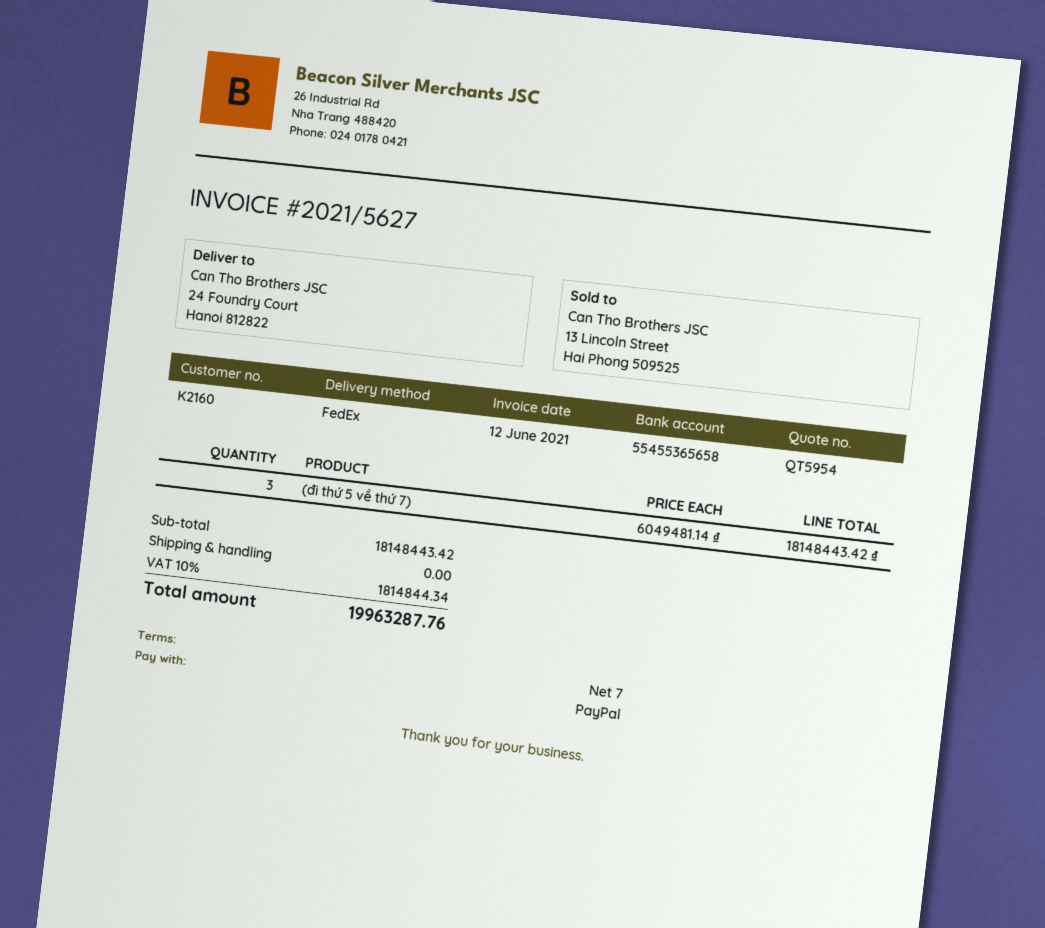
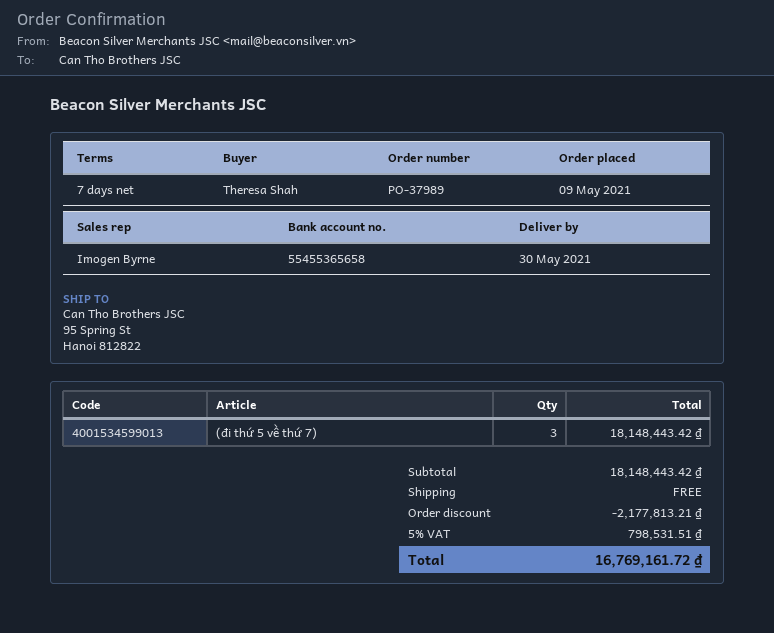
ship to: 24 Foundry Court, Hanoi 812822 -> 95 Spring St, Hanoi 812822
discount: none -> 2177813.21
tax: 10% = 1814844.34 -> 5% = 798531.51
total: 19963287.76 -> 16769161.72

